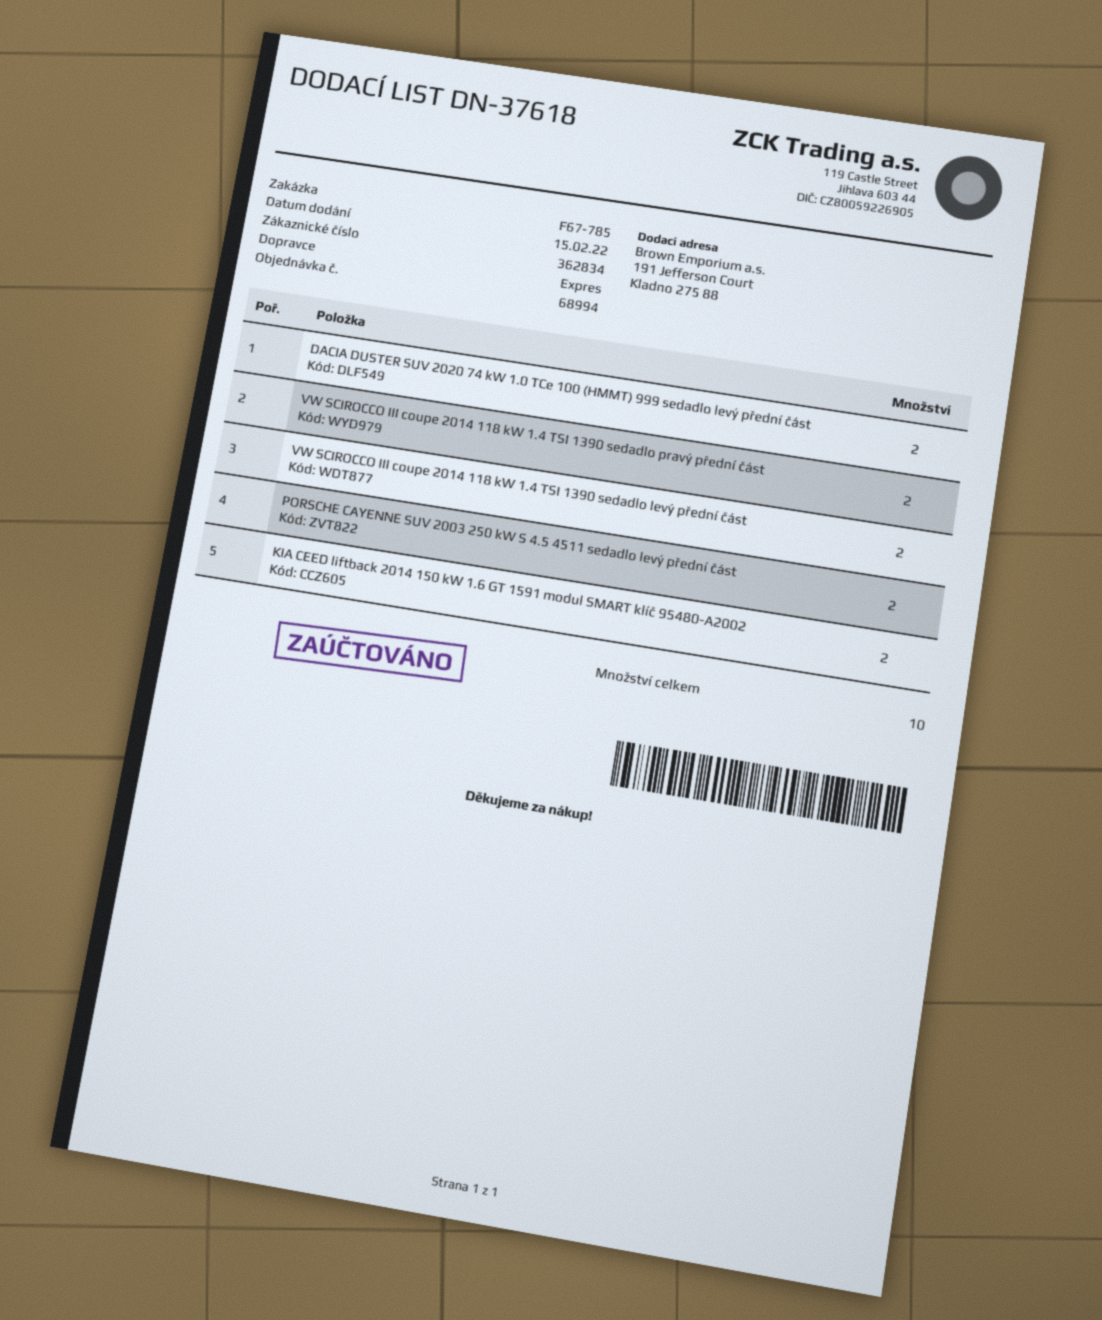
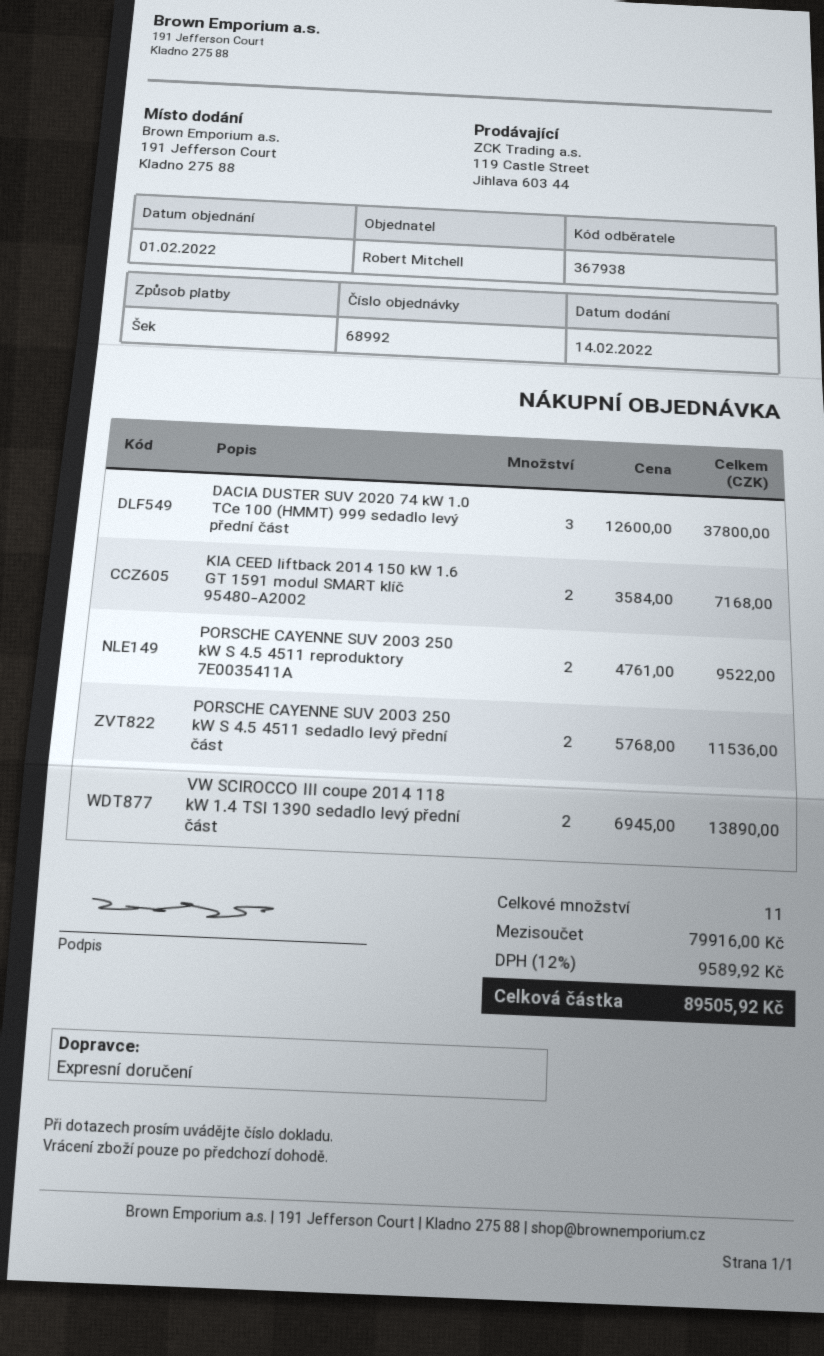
order number: 68994 -> 68992
delivery date: 2022-02-15 -> 2022-02-14
customer number: 362834 -> 367938
DACIA DUSTER SUV 2020 74 kW 1.0 TCe 100 (HMMT) 999 sedadlo levý přední část: 2 -> 3
VW SCIROCCO III coupe 2014 118 kW 1.4 TSI 1390 sedadlo pravý přední část: 2 -> none
PORSCHE CAYENNE SUV 2003 250 kW S 4.5 4511 reproduktory 7E0035411A: none -> 2
total quantity: 10 -> 11

